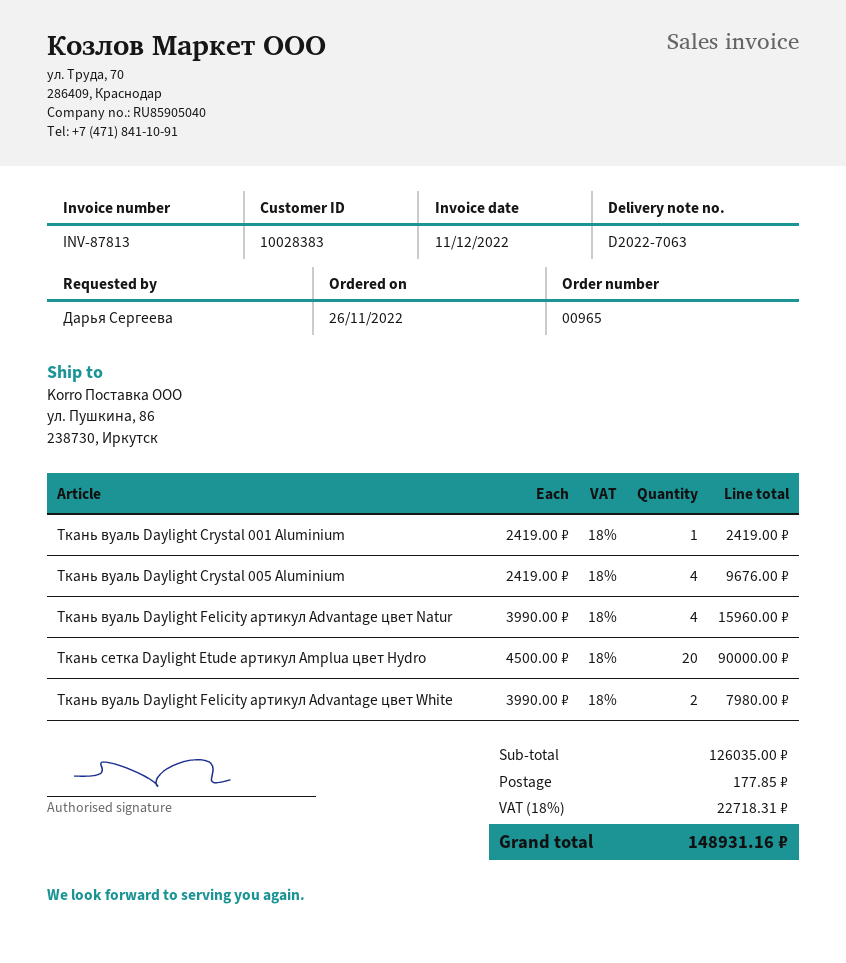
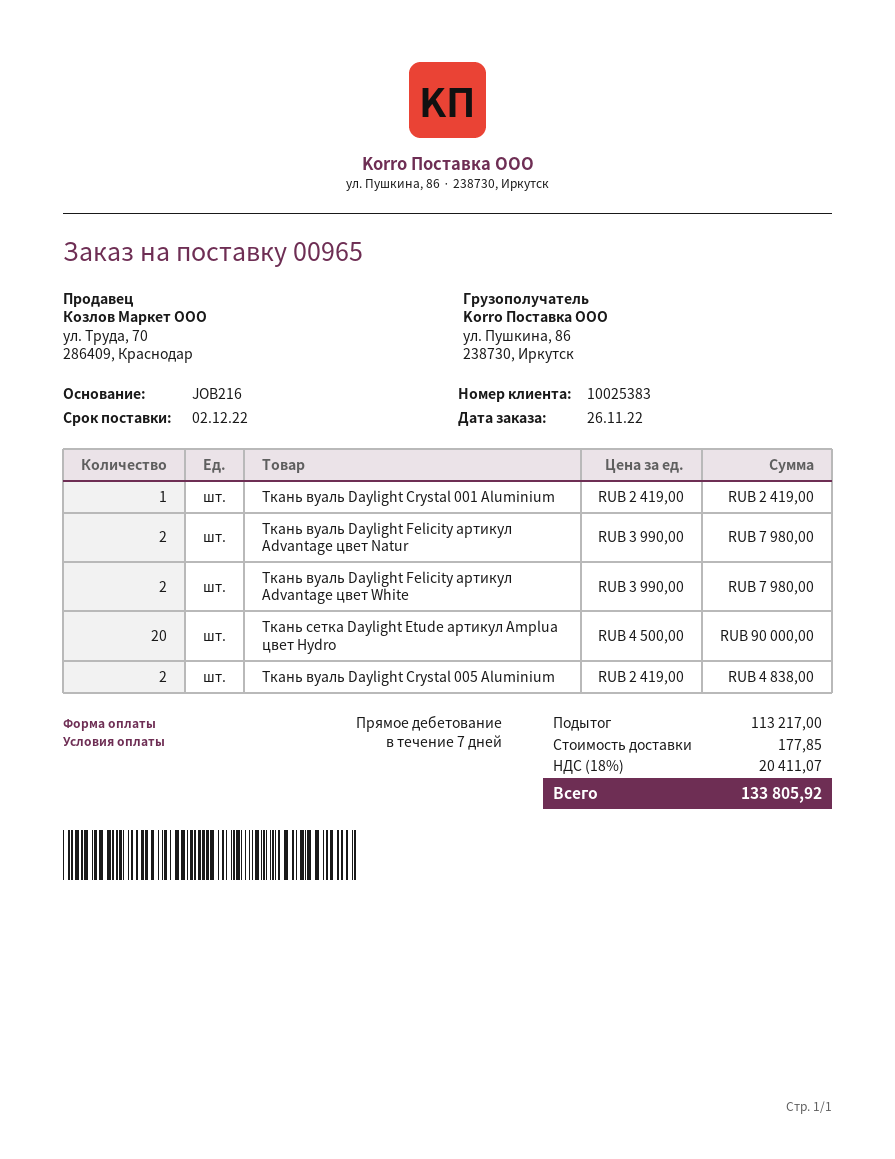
customer number: 10028383 -> 10025383
Ткань вуаль Daylight Crystal 005 Aluminium: 4 x 2419.00 = 9676.00 -> 2 x 2419.00 = 4838.00
Ткань вуаль Daylight Felicity артикул Advantage цвет Natur: 4 x 3990.00 = 15960.00 -> 2 x 3990.00 = 7980.00
subtotal: 126035.00 -> 113217.00
tax: 18% = 22718.31 -> 18% = 20411.07
total: 148931.16 -> 133805.92

